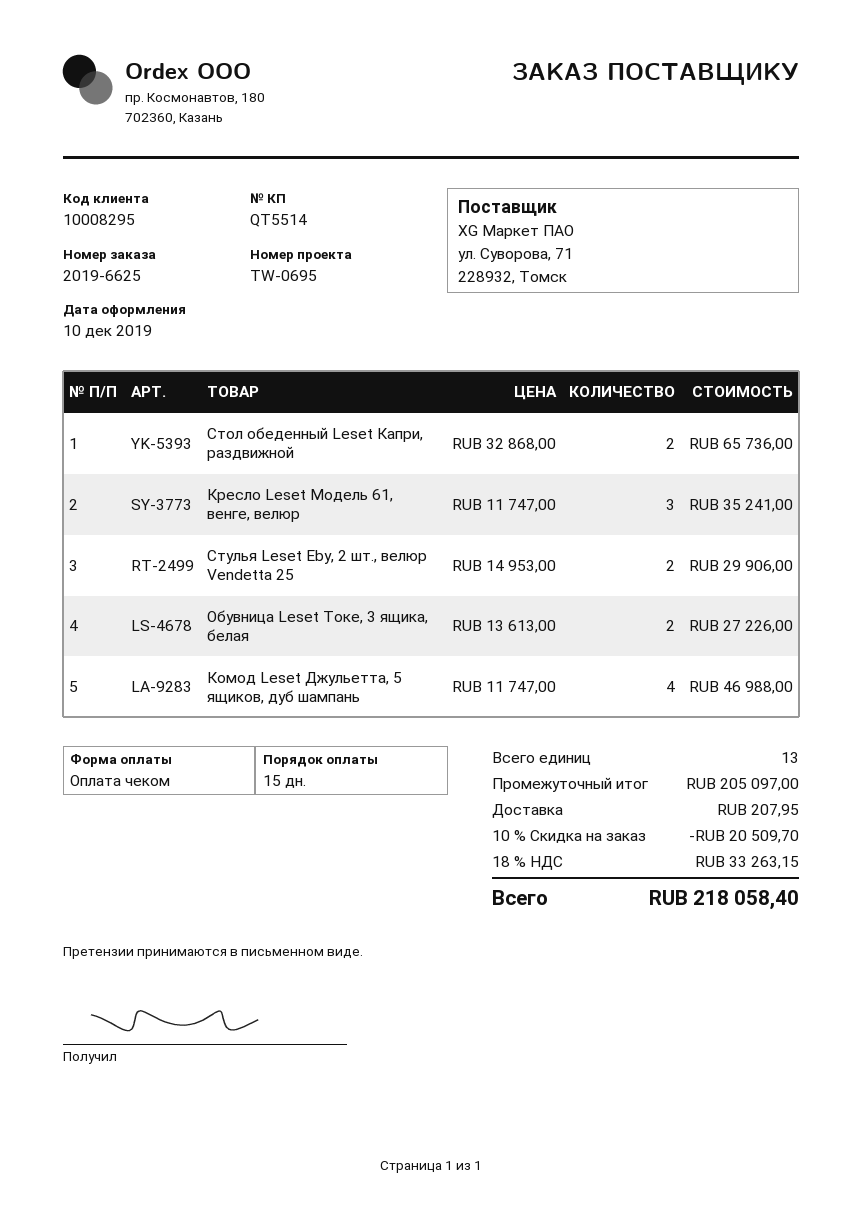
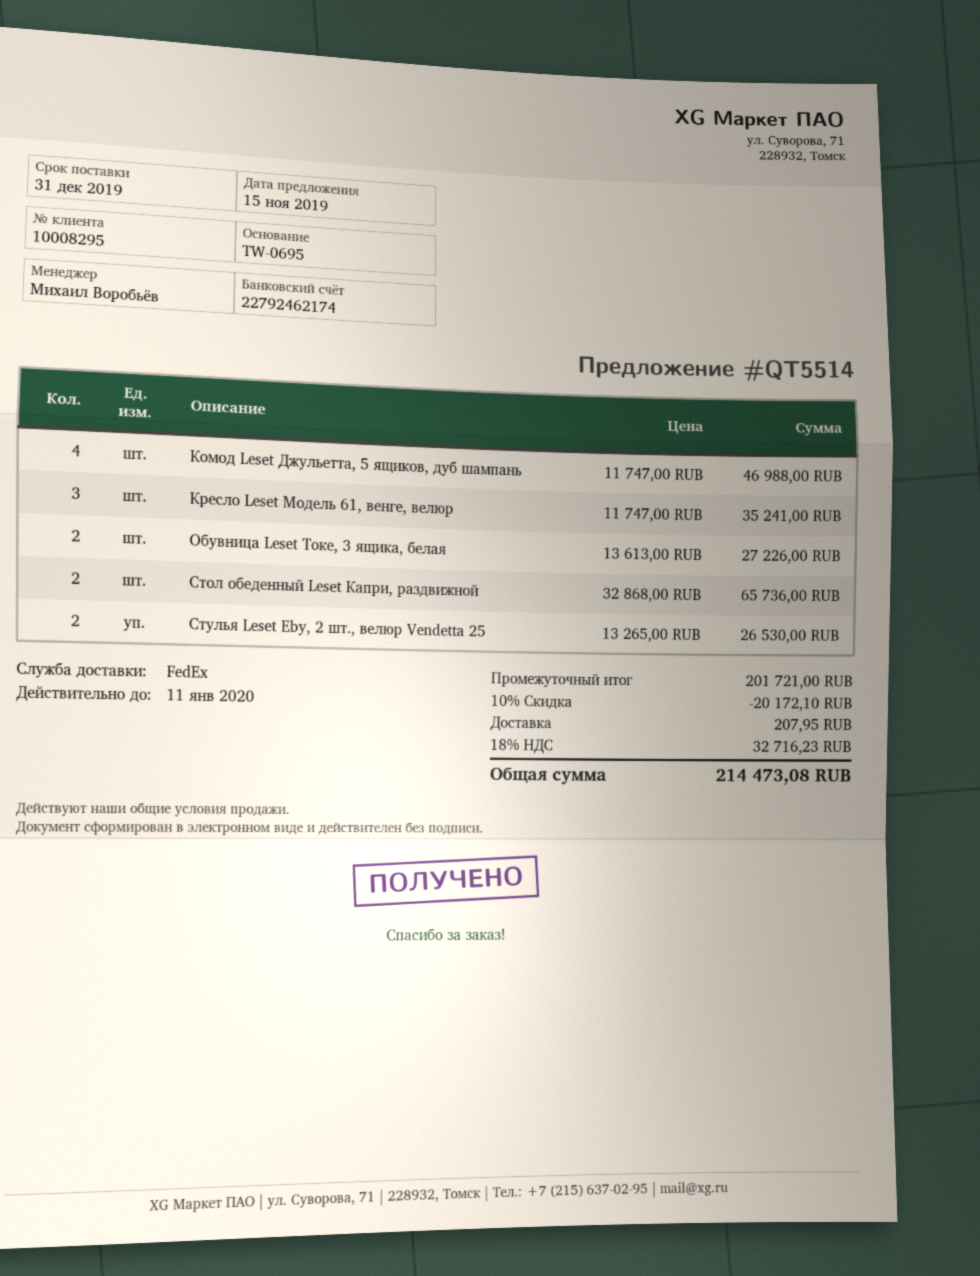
Стулья Leset Eby, 2 шт., велюр Vendetta 25: 2 x 14953.00 = 29906.00 -> 2 x 13265.00 = 26530.00
subtotal: 205097.00 -> 201721.00
discount: 10% = 20509.70 -> 10% = 20172.10
tax: 18% = 33263.15 -> 18% = 32716.23
total: 218058.40 -> 214473.08

